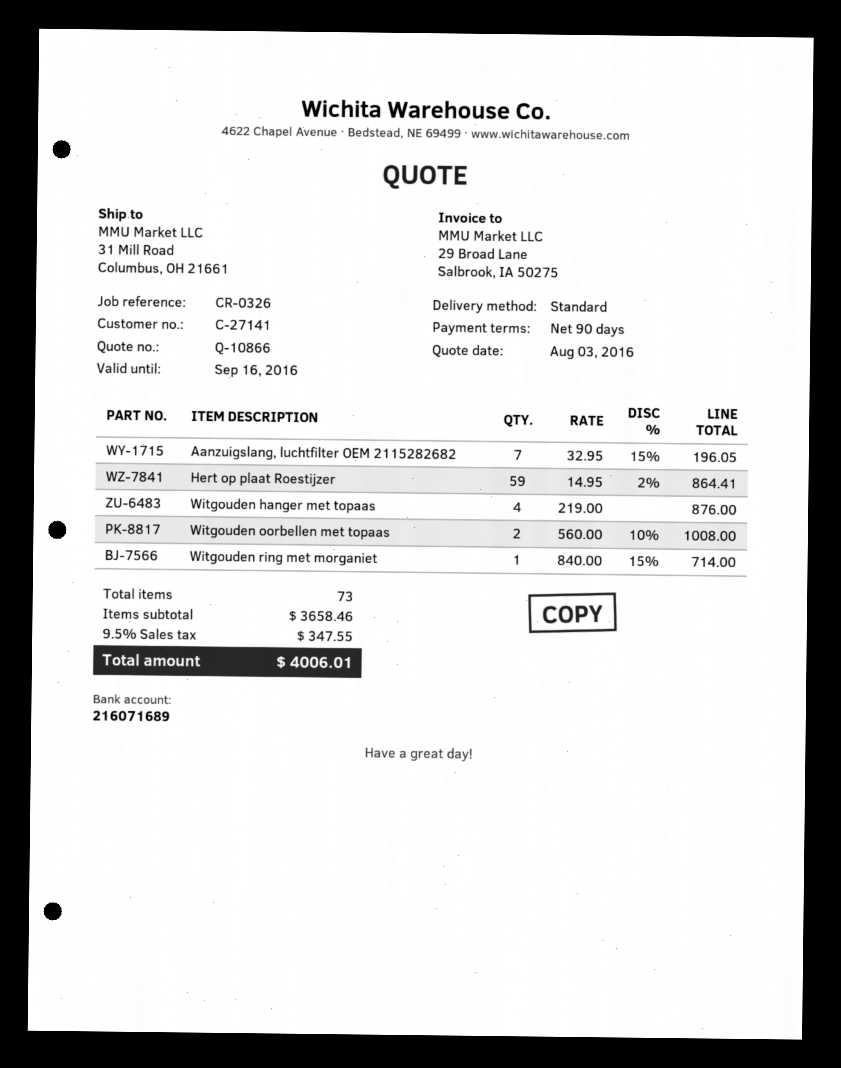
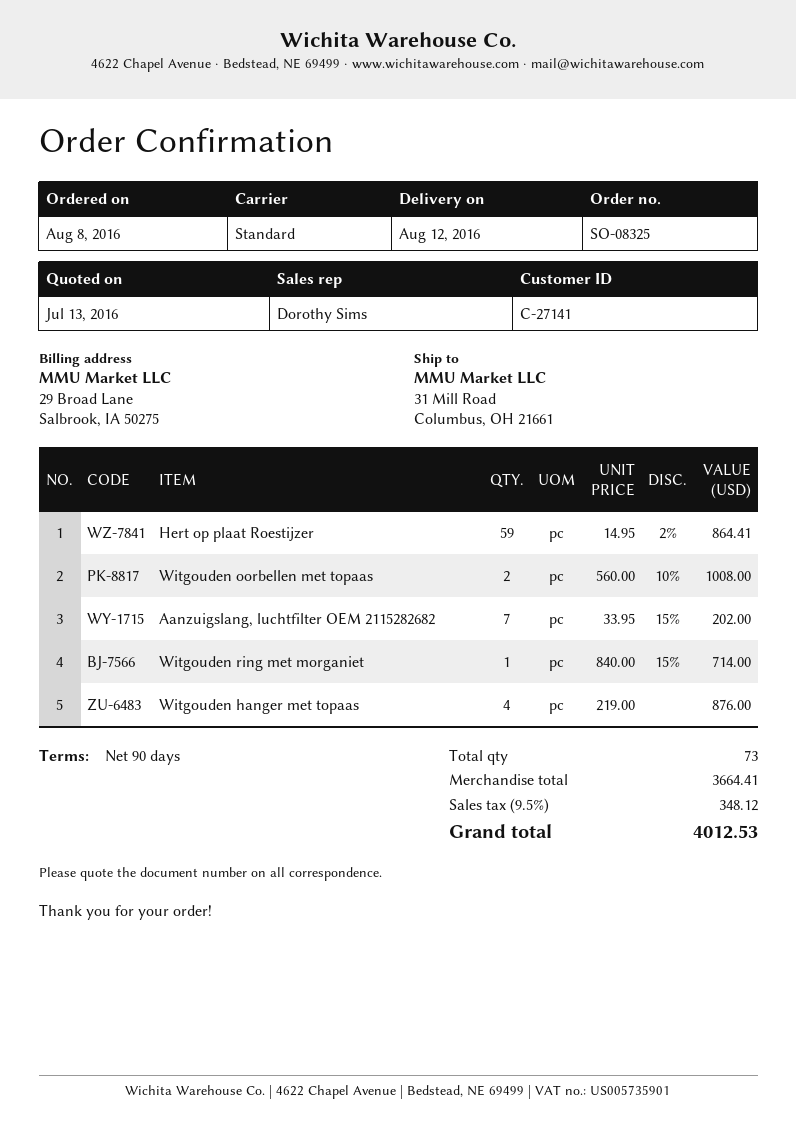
quote date: 2016-08-03 -> 2016-07-13
Aanzuigslang, luchtfilter OEM 2115282682: 7 x 32.95 - 15% = 196.05 -> 7 x 33.95 - 15% = 202.00
subtotal: 3658.46 -> 3664.41
tax: 9.5% = 347.55 -> 9.5% = 348.12
total: 4006.01 -> 4012.53

